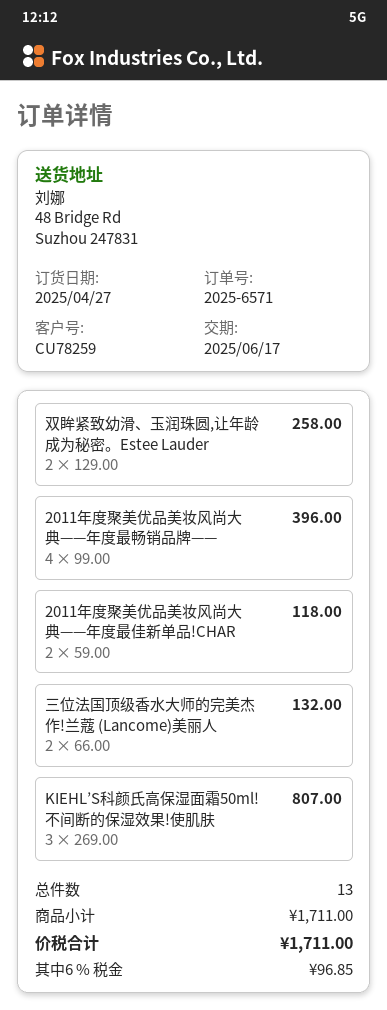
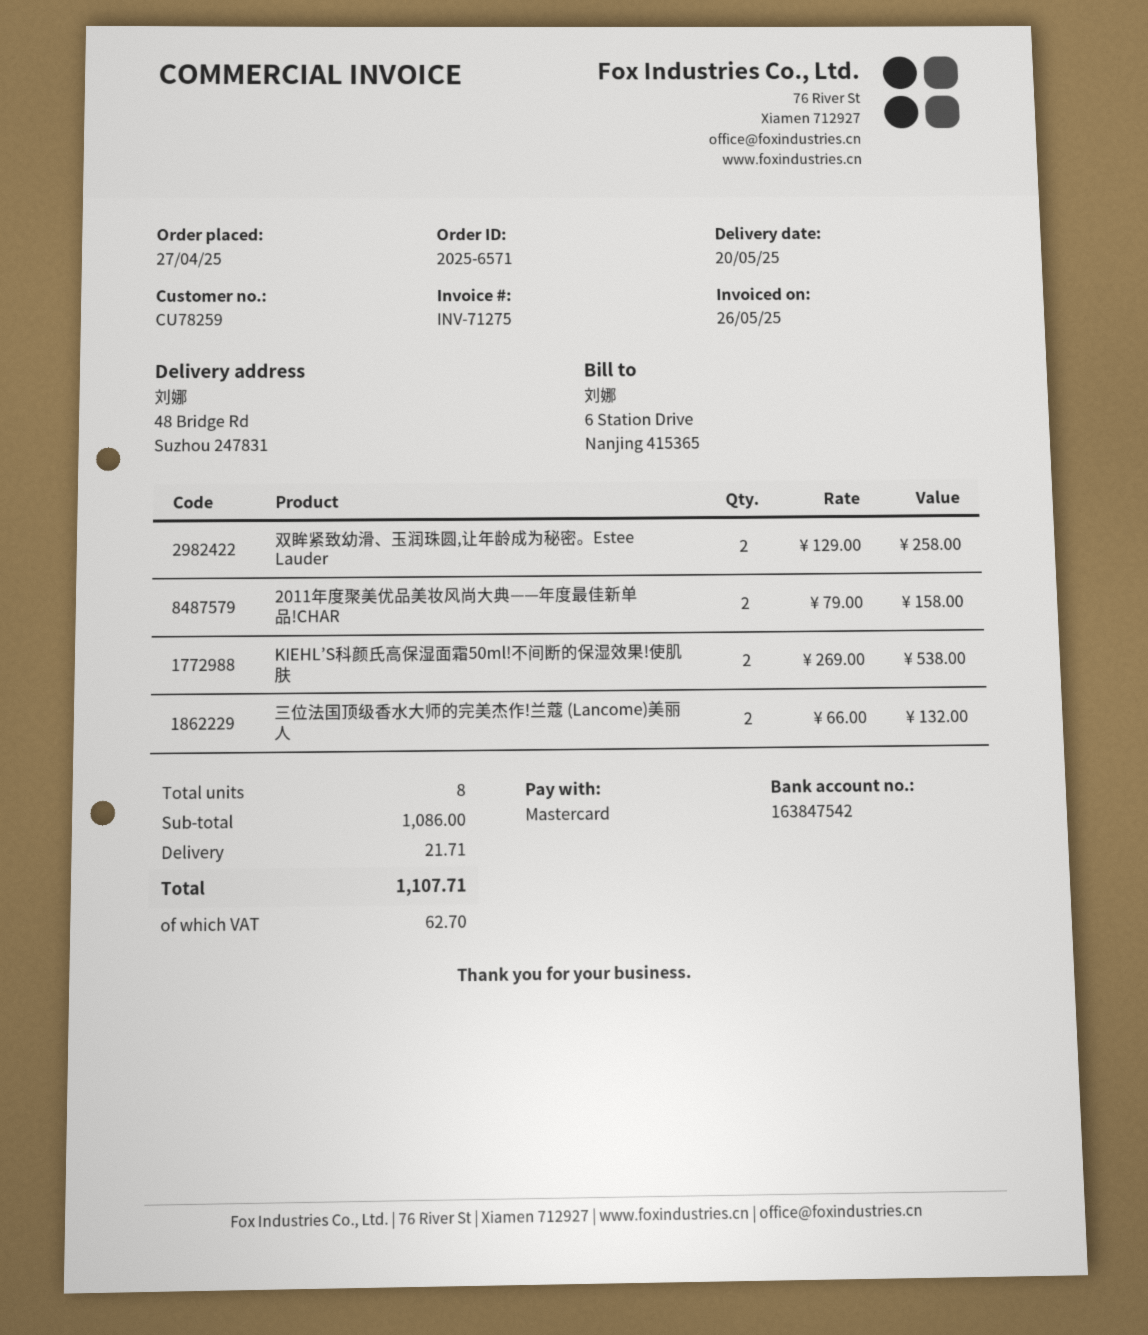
delivery date: 2025-06-17 -> 2025-05-20
2011年度聚美优品美妆风尚大典——年度最畅销品牌——: 4 x 99.00 = 396.00 -> none
2011年度聚美优品美妆风尚大典——年度最佳新单品!CHAR: 2 x 59.00 = 118.00 -> 2 x 79.00 = 158.00
KIEHL’S科颜氏高保湿面霜50ml!不间断的保湿效果!使肌肤: 3 x 269.00 = 807.00 -> 2 x 269.00 = 538.00
total quantity: 13 -> 8
subtotal: 1711.00 -> 1086.00
shipping: none -> 21.71
tax: 96.85 -> 62.70
total: 1711.00 -> 1107.71

